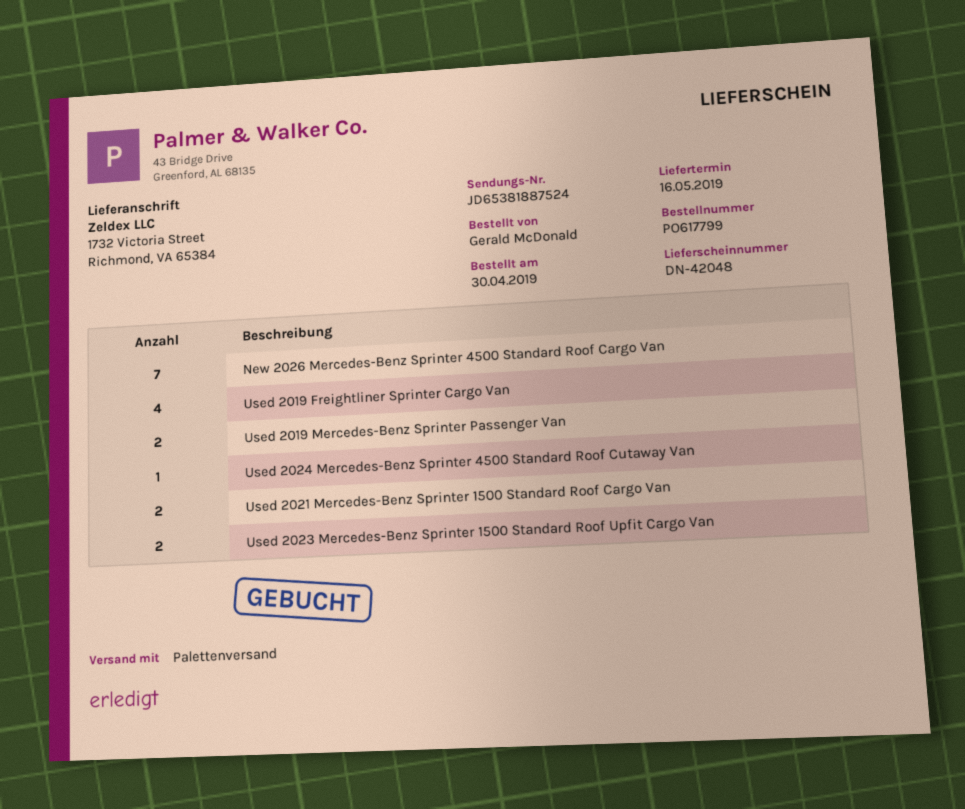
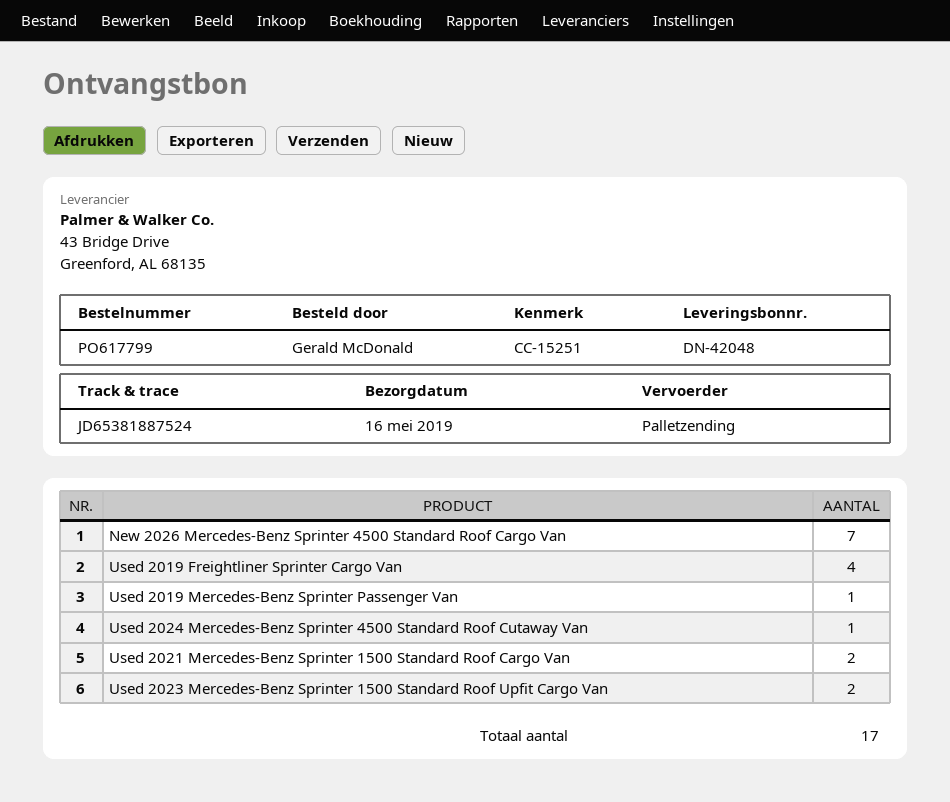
Used 2019 Mercedes-Benz Sprinter Passenger Van: 2 -> 1

